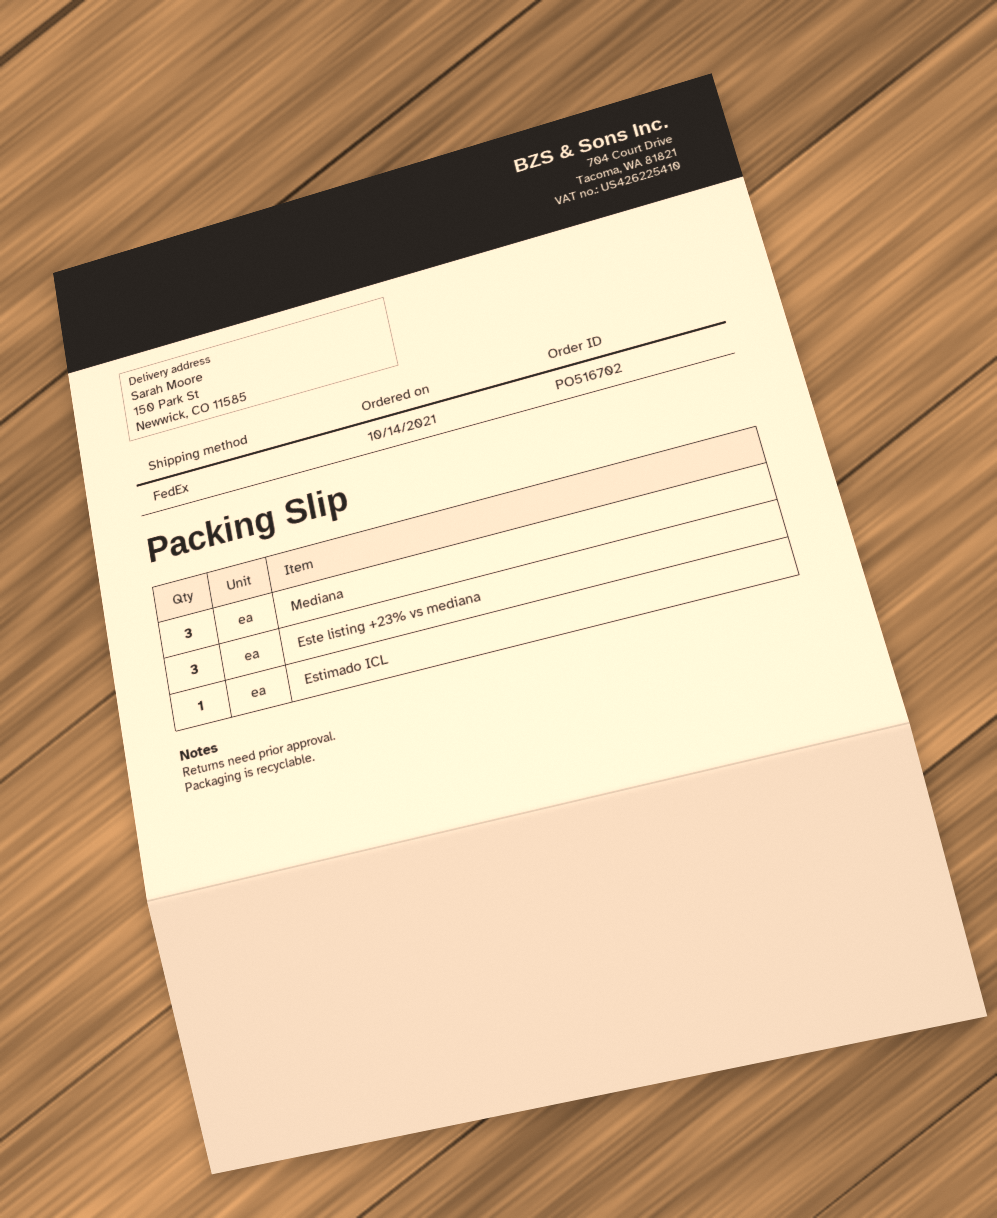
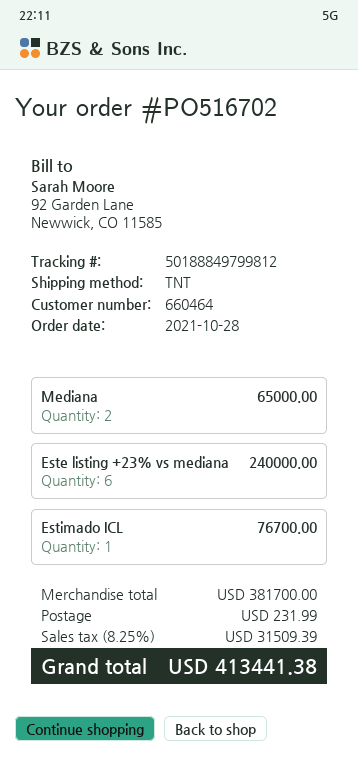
order date: 2021-10-14 -> 2021-10-28
shipping method: FedEx -> TNT
Mediana: 3 -> 2
Este listing +23% vs mediana: 3 -> 6

